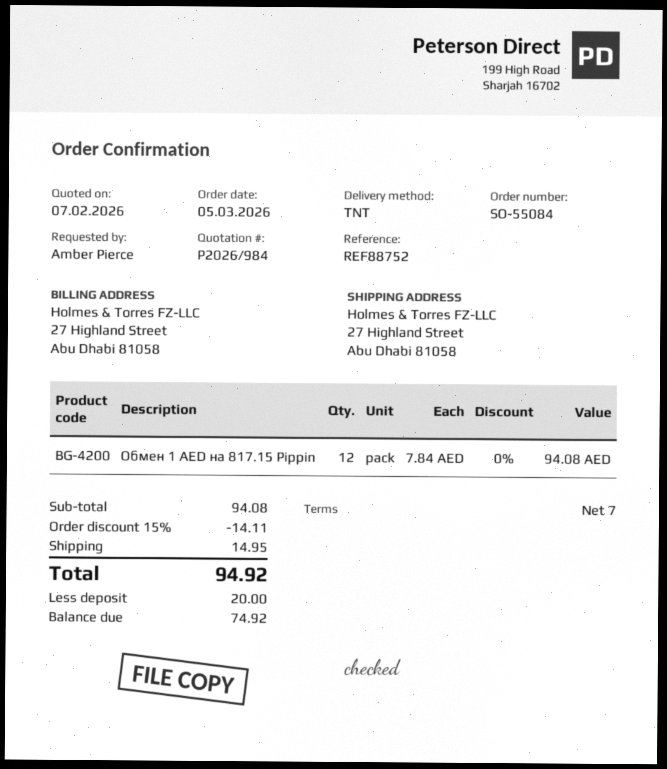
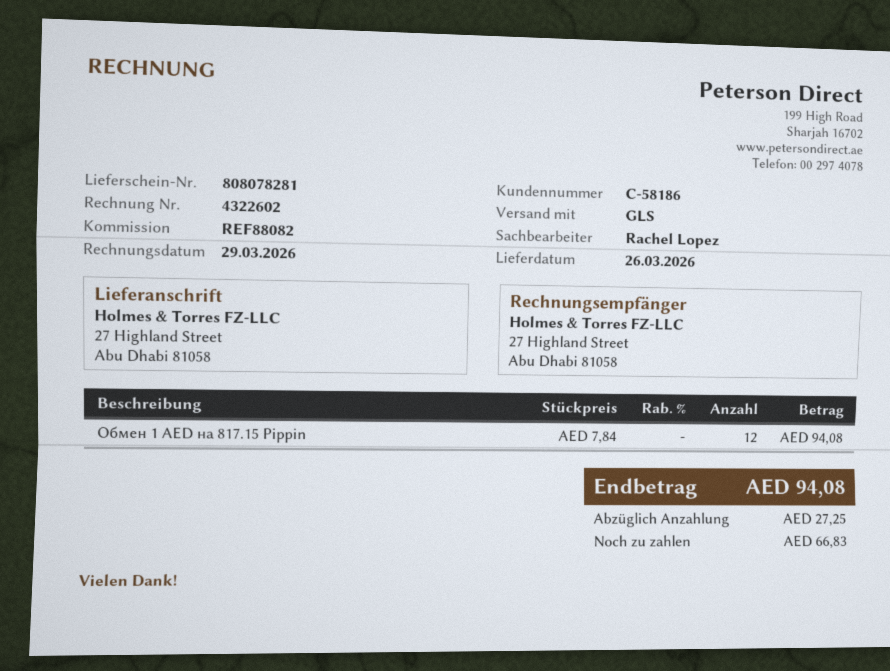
reference: REF88752 -> REF88082
shipping method: TNT -> GLS
discount: 15% = 14.11 -> none
shipping: 14.95 -> none
total: 94.92 -> 94.08
deposit: 20.00 -> 27.25
balance: 74.92 -> 66.83

